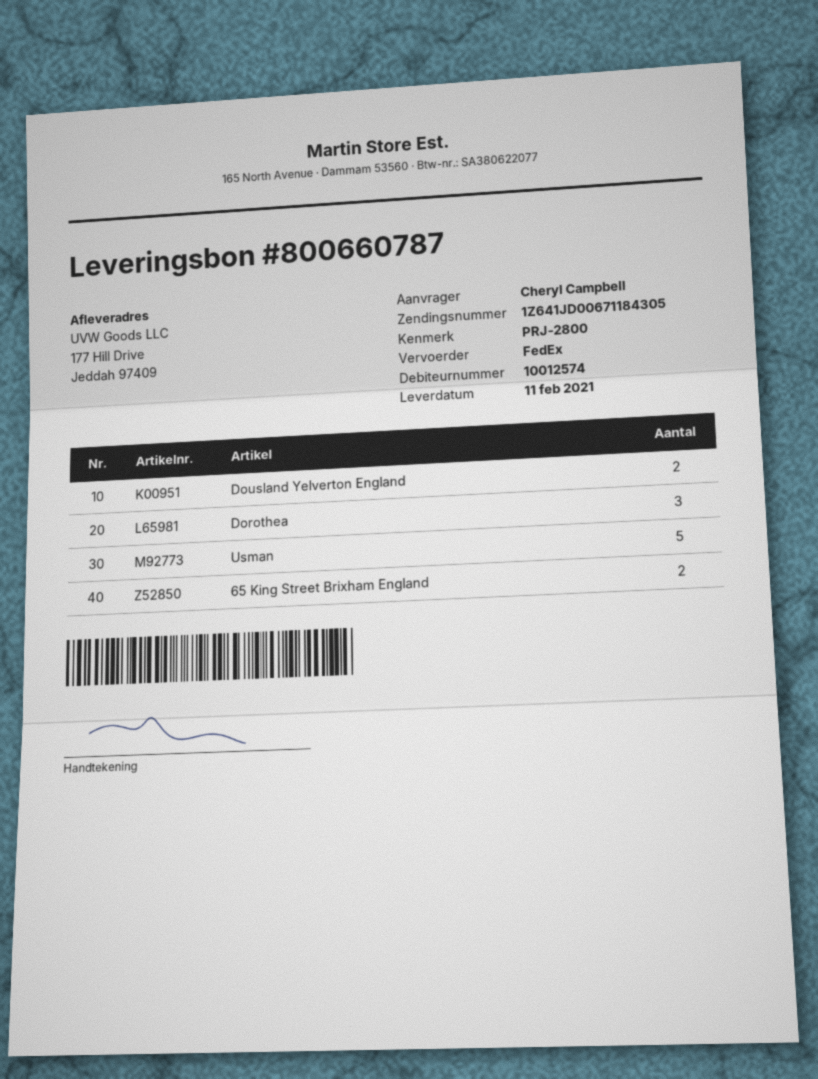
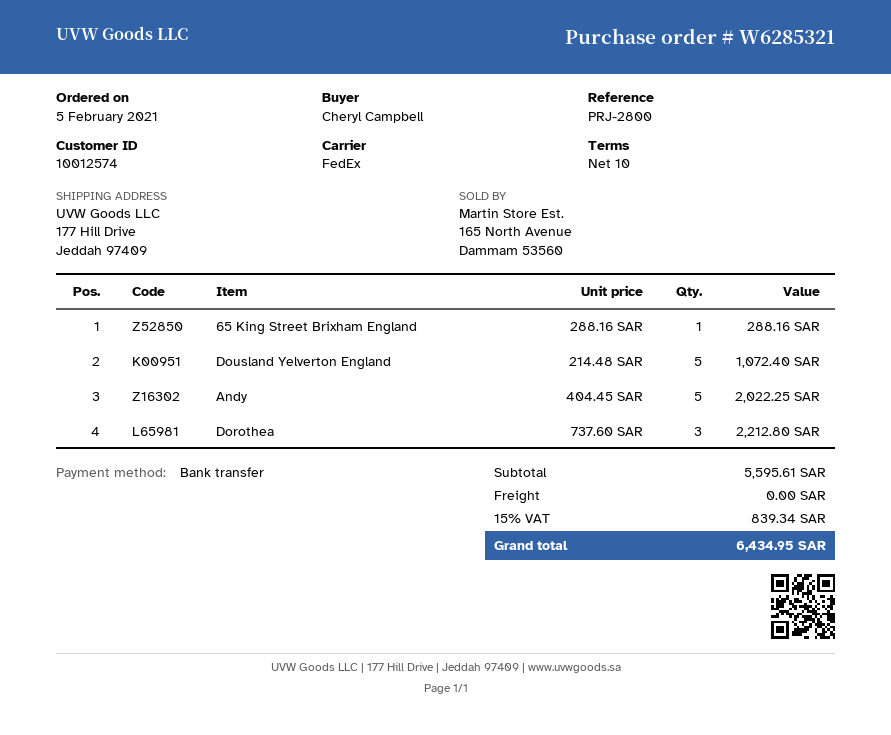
Dousland Yelverton England: 2 -> 5
Usman: 5 -> none
65 King Street Brixham England: 2 -> 1
Andy: none -> 5

